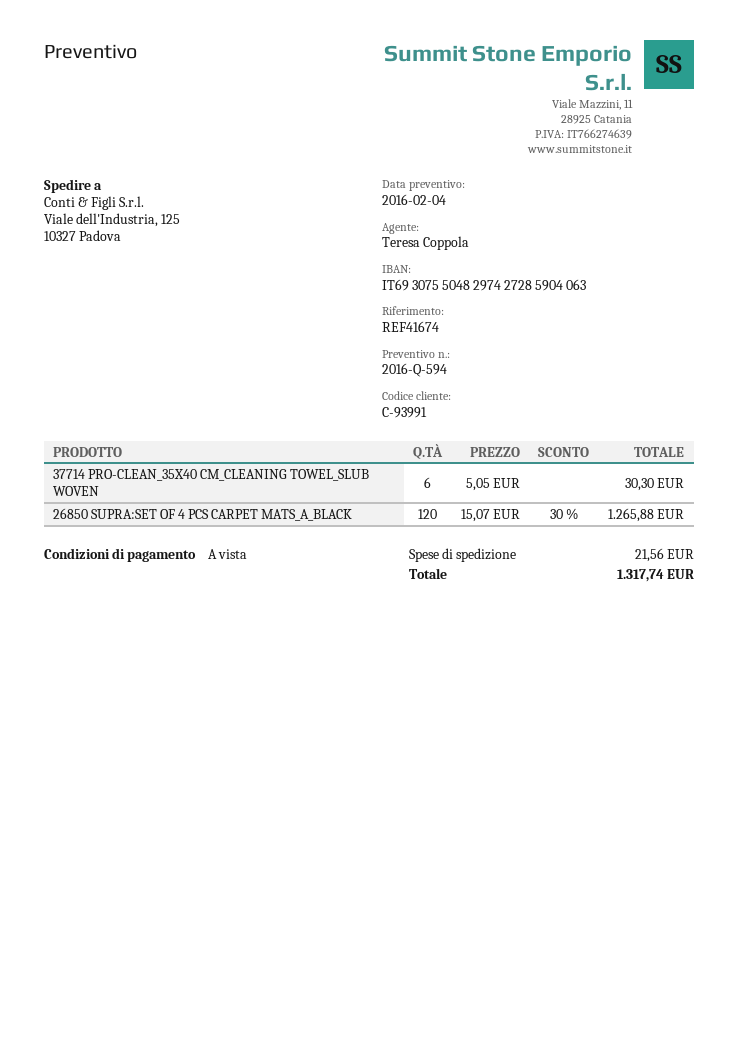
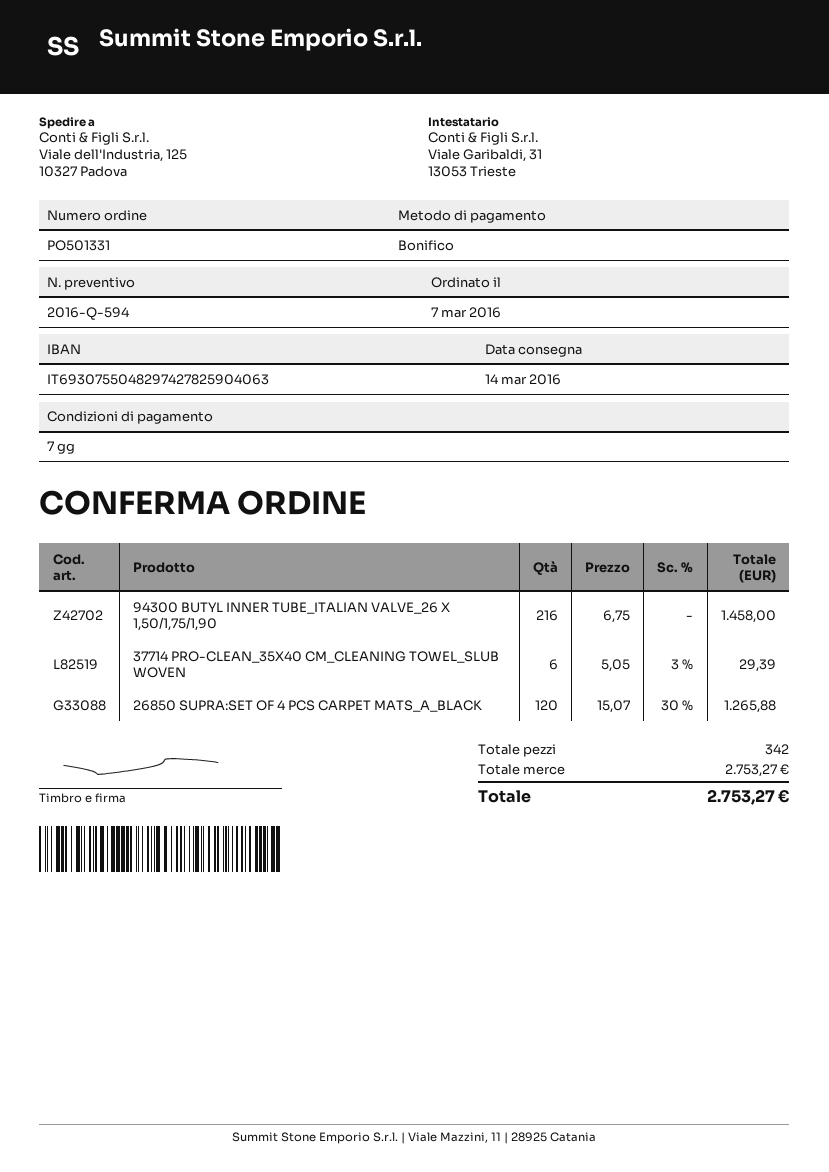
payment terms: on receipt -> 7 days
bank account: IT6930755048297427285904063 -> IT6930755048297427825904063
37714 PRO-CLEAN_35X40 CM_CLEANING TOWEL_SLUB WOVEN: 6 x 5.05 = 30.30 -> 6 x 5.05 - 3% = 29.39
94300 BUTYL INNER TUBE_ITALIAN VALVE_26 X 1,50/1,75/1,90: none -> 216 x 6.75 = 1458.00
shipping: 21.56 -> none
total: 1317.74 -> 2753.27

